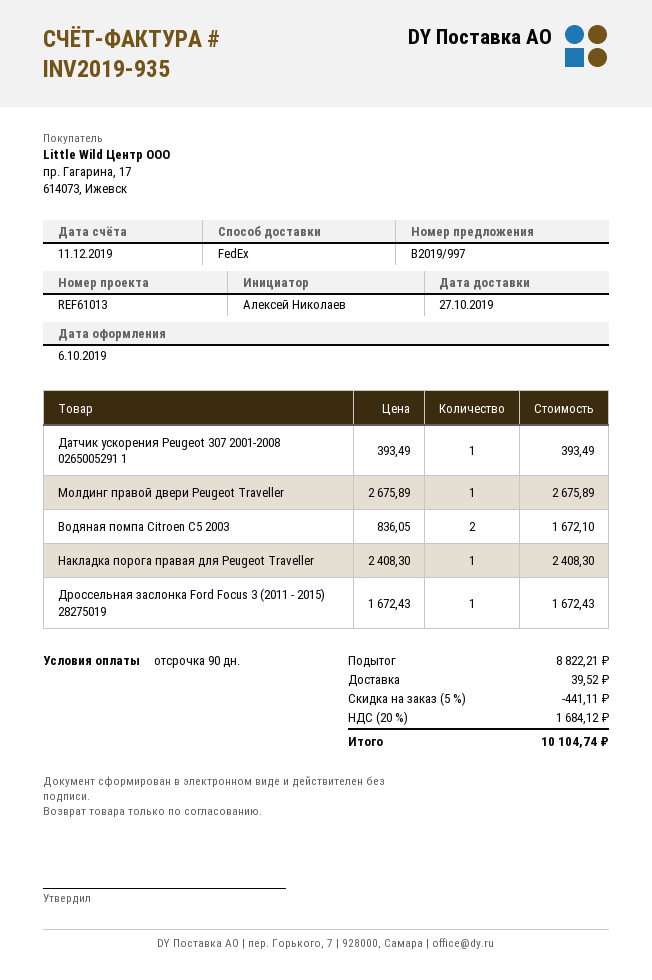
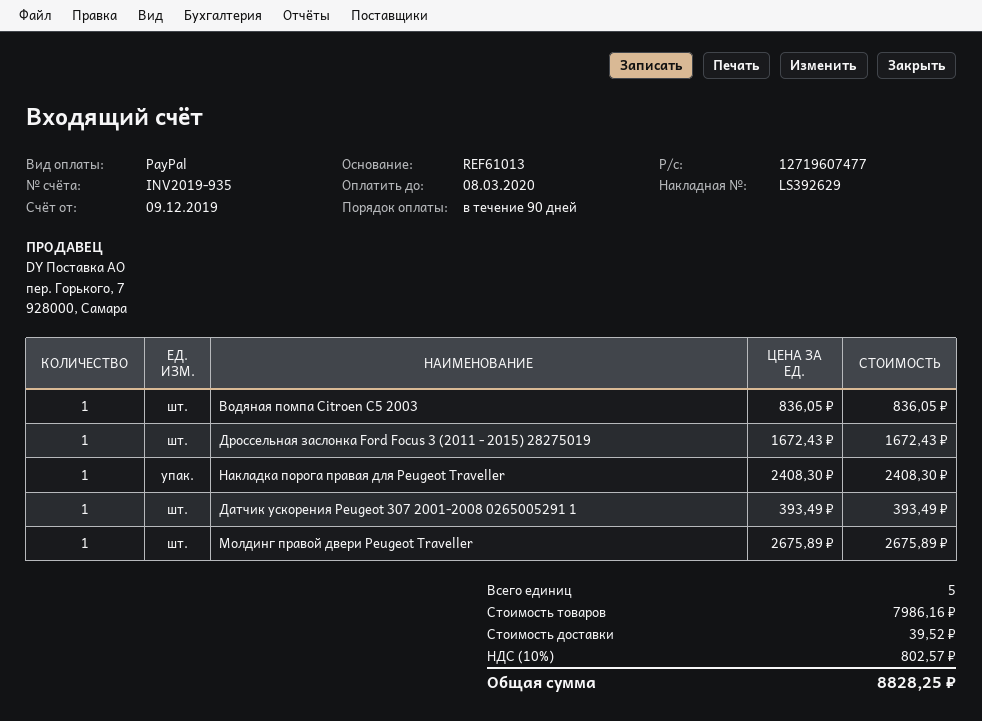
invoice date: 2019-12-11 -> 2019-12-09
Водяная помпа Citroen C5 2003: 2 x 836.05 = 1672.10 -> 1 x 836.05 = 836.05
subtotal: 8822.21 -> 7986.16
discount: 5% = 441.11 -> none
tax: 20% = 1684.12 -> 10% = 802.57
total: 10104.74 -> 8828.25

